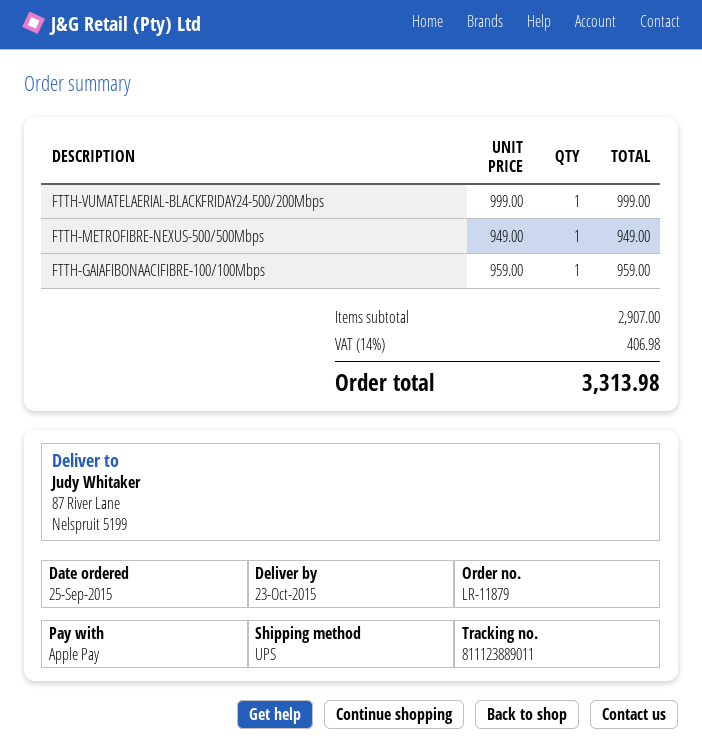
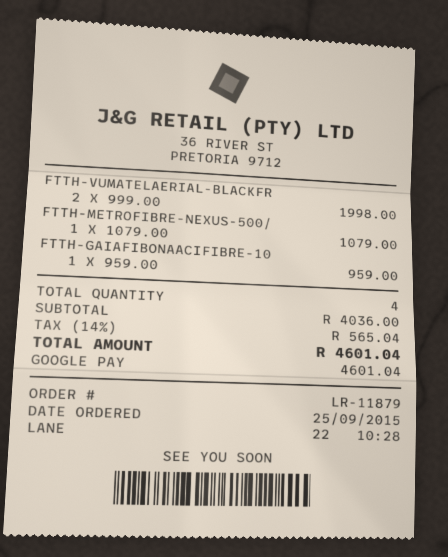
payment method: Apple Pay -> Google Pay
FTTH-VUMATELAERIAL-BLACKFRIDAY24-500/200Mbps: 1 x 999.00 = 999.00 -> 2 x 999.00 = 1998.00
FTTH-METROFIBRE-NEXUS-500/500Mbps: 1 x 949.00 = 949.00 -> 1 x 1079.00 = 1079.00
subtotal: 2907.00 -> 4036.00
tax: 14% = 406.98 -> 14% = 565.04
total: 3313.98 -> 4601.04

